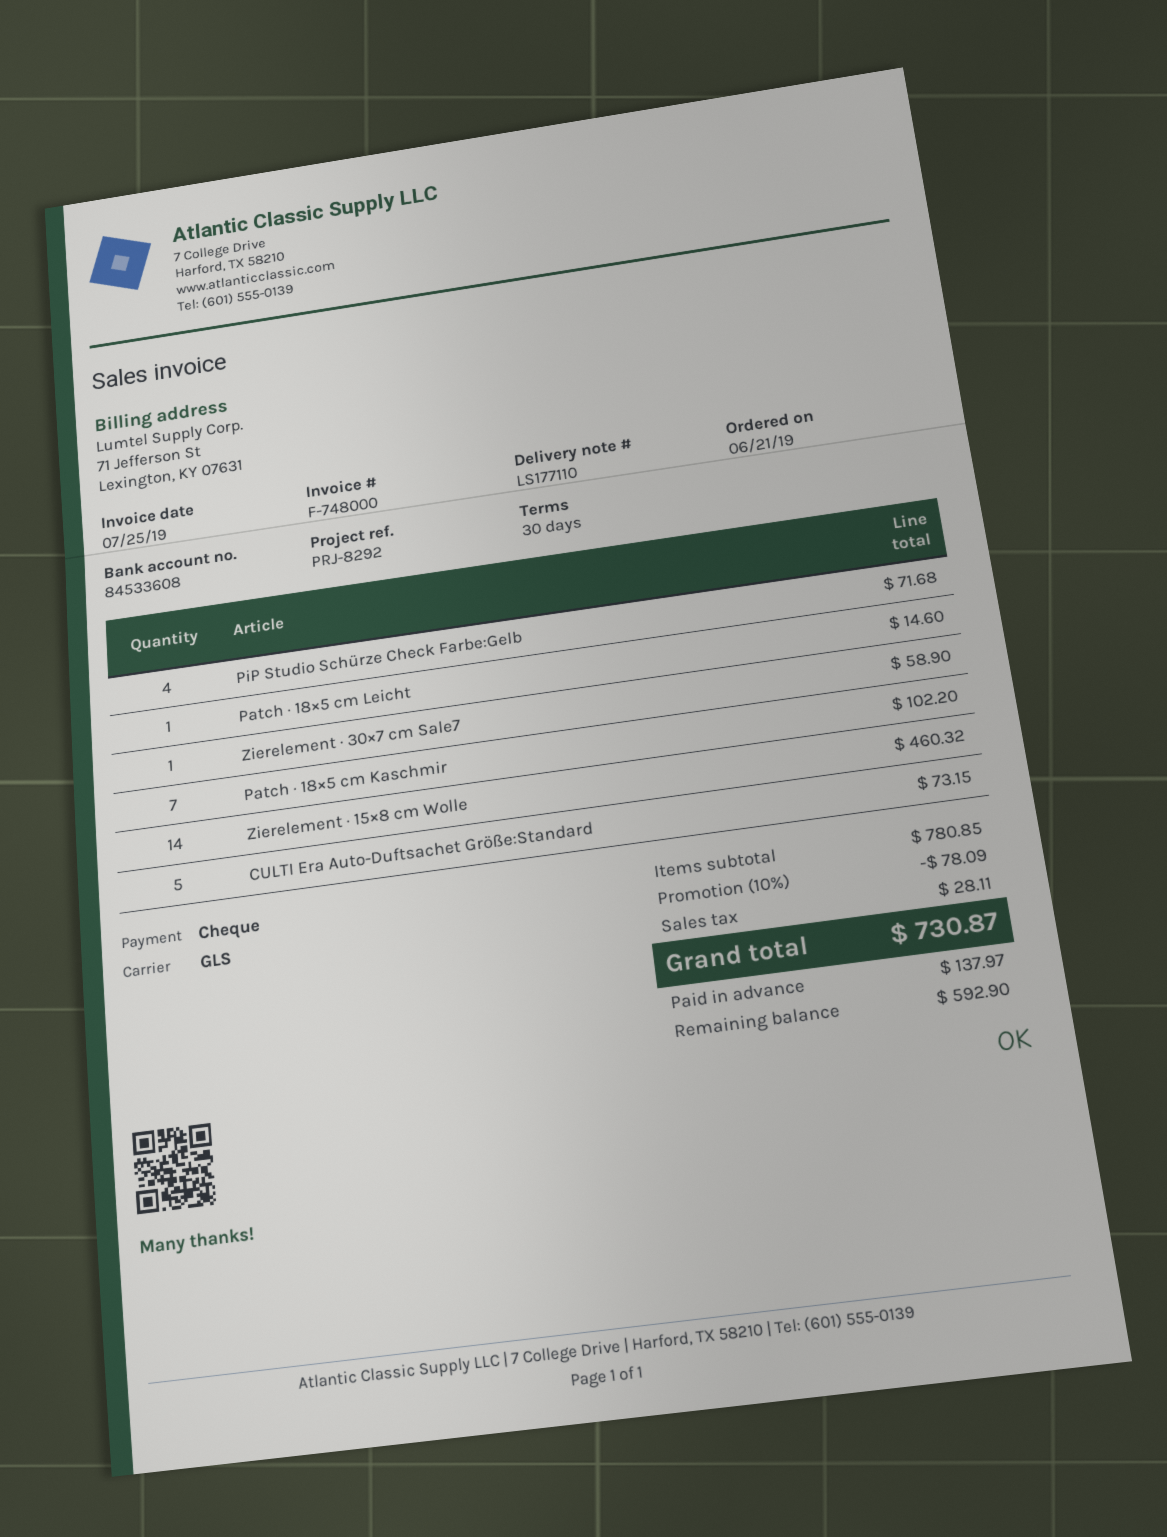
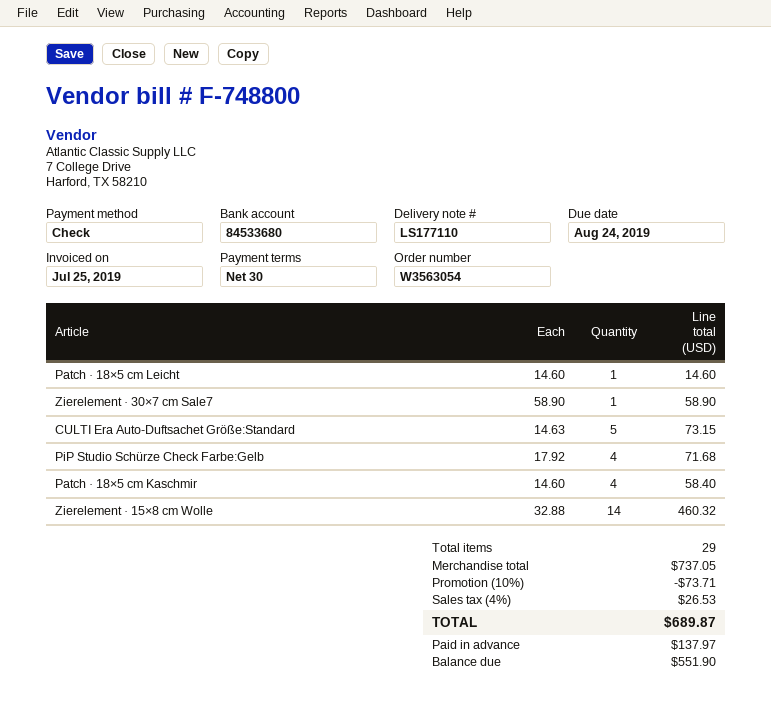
invoice number: F-748000 -> F-748800
bank account: 84533608 -> 84533680
Patch · 18×5 cm Kaschmir: 7 for 102.20 -> 4 for 58.40
subtotal: 780.85 -> 737.05
discount: 10% = 78.09 -> 10% = 73.71
tax: 28.11 -> 26.53
total: 730.87 -> 689.87
balance: 592.90 -> 551.90

